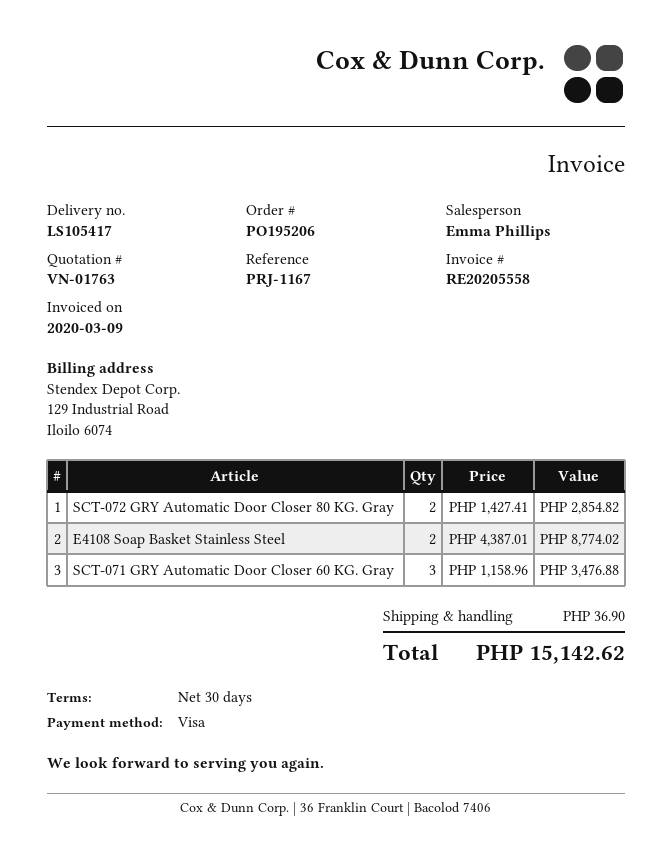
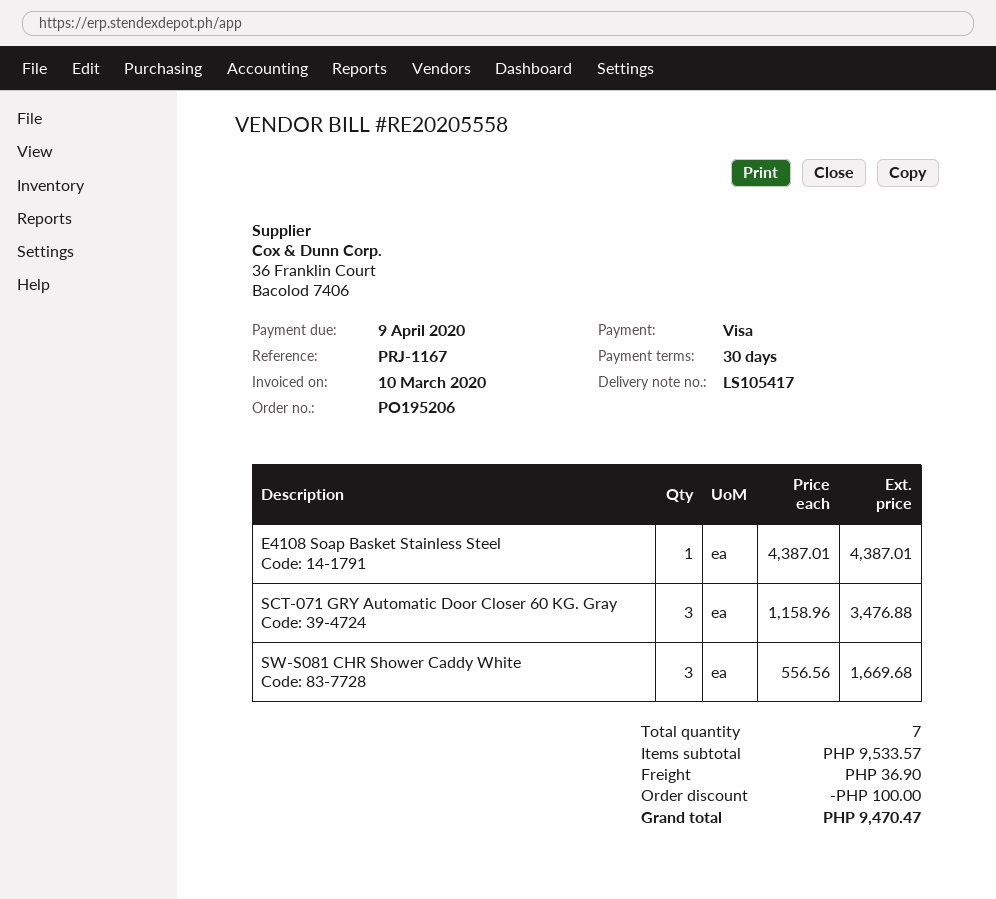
invoice date: 2020-03-09 -> 2020-03-10
SCT-072 GRY Automatic Door Closer 80 KG. Gray: 2 x 1427.41 = 2854.82 -> none
E4108 Soap Basket Stainless Steel: 2 x 4387.01 = 8774.02 -> 1 x 4387.01 = 4387.01
SW-S081 CHR Shower Caddy White: none -> 3 x 556.56 = 1669.68
discount: none -> 100.00
total: 15142.62 -> 9470.47

